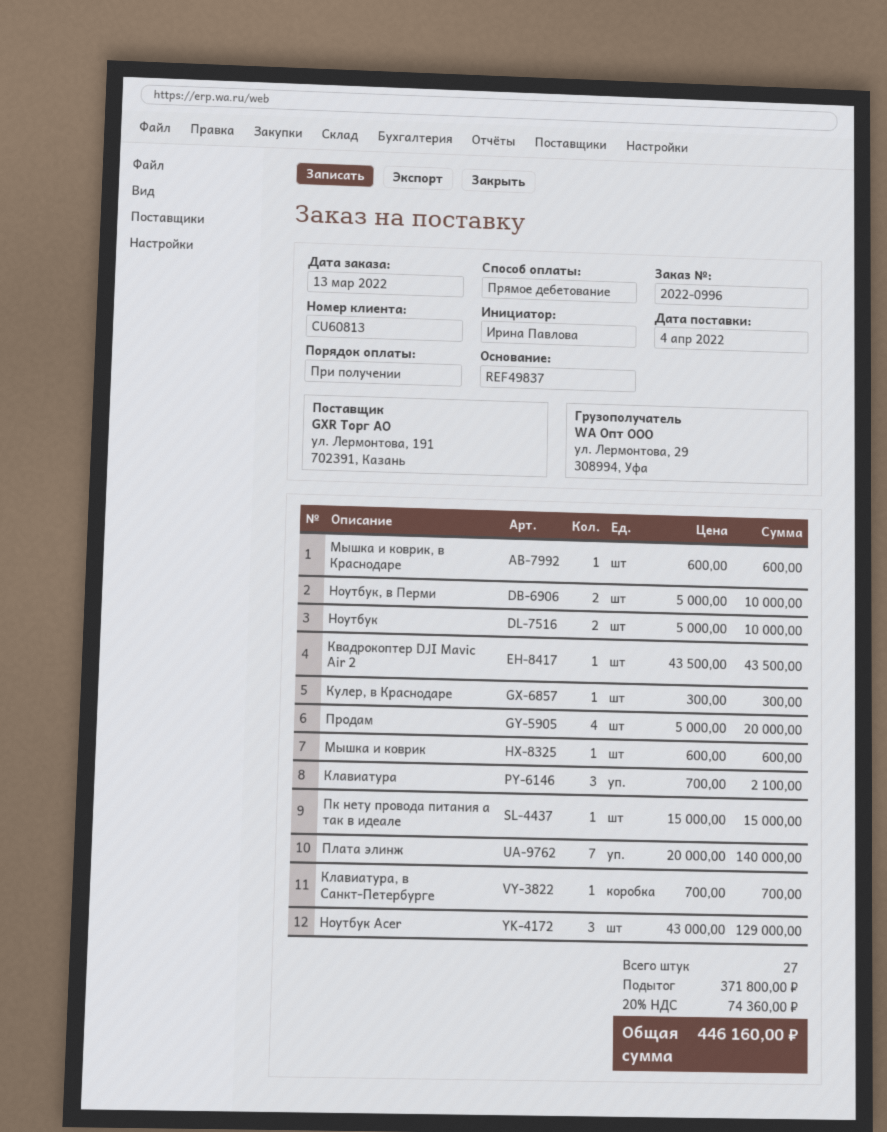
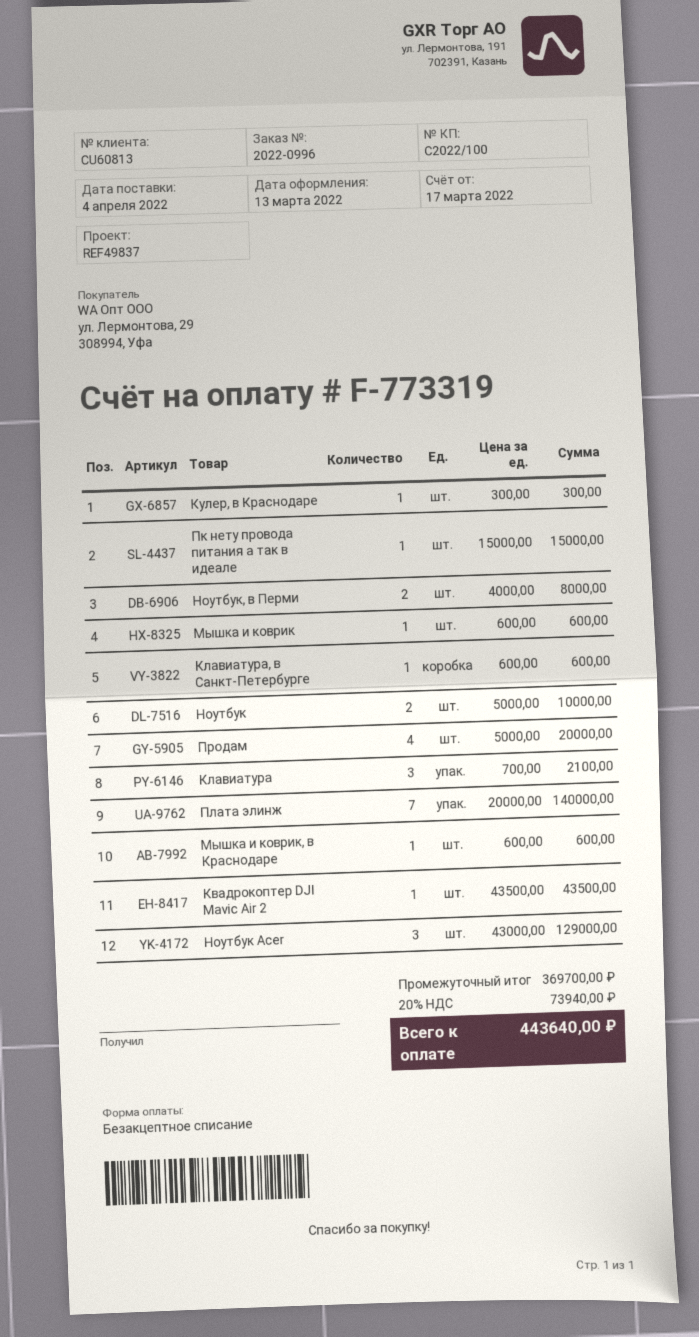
Ноутбук, в Перми: 2 x 5000.00 = 10000.00 -> 2 x 4000.00 = 8000.00
Клавиатура, в Санкт-Петербурге: 1 x 700.00 = 700.00 -> 1 x 600.00 = 600.00
subtotal: 371800.00 -> 369700.00
tax: 20% = 74360.00 -> 20% = 73940.00
total: 446160.00 -> 443640.00

